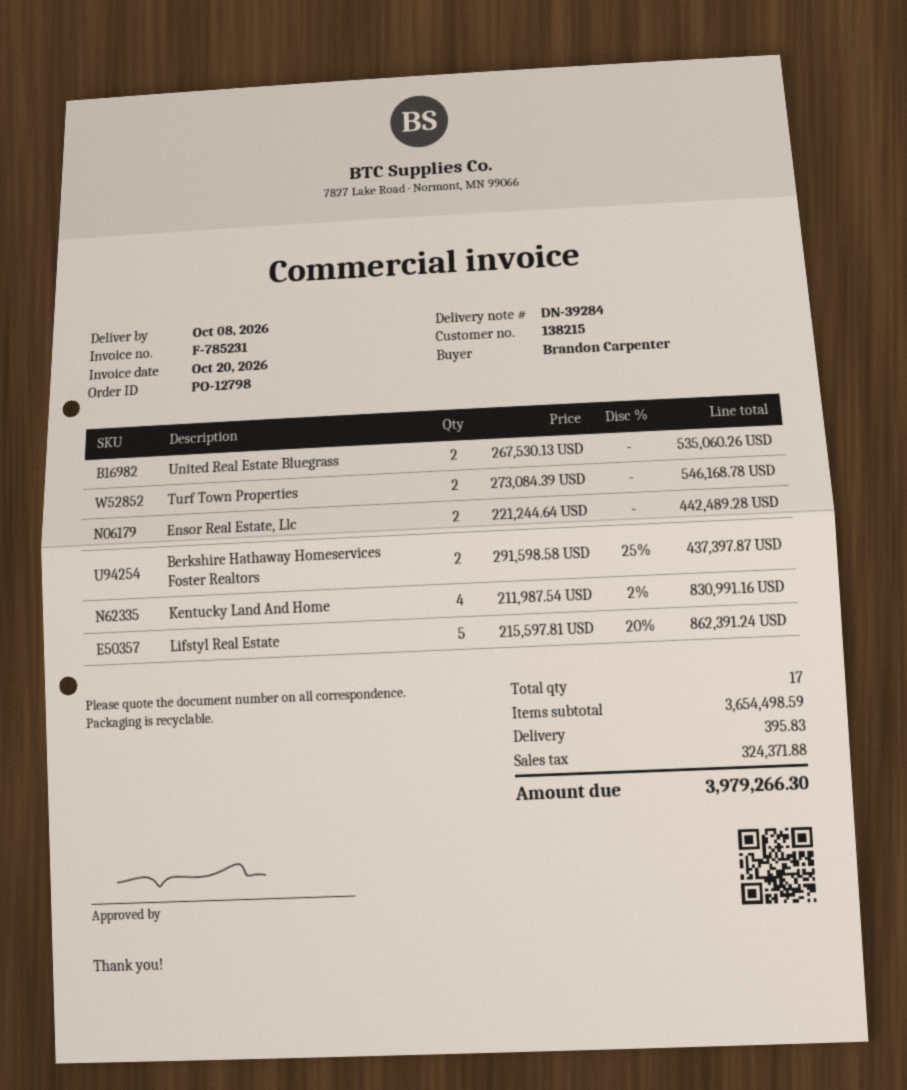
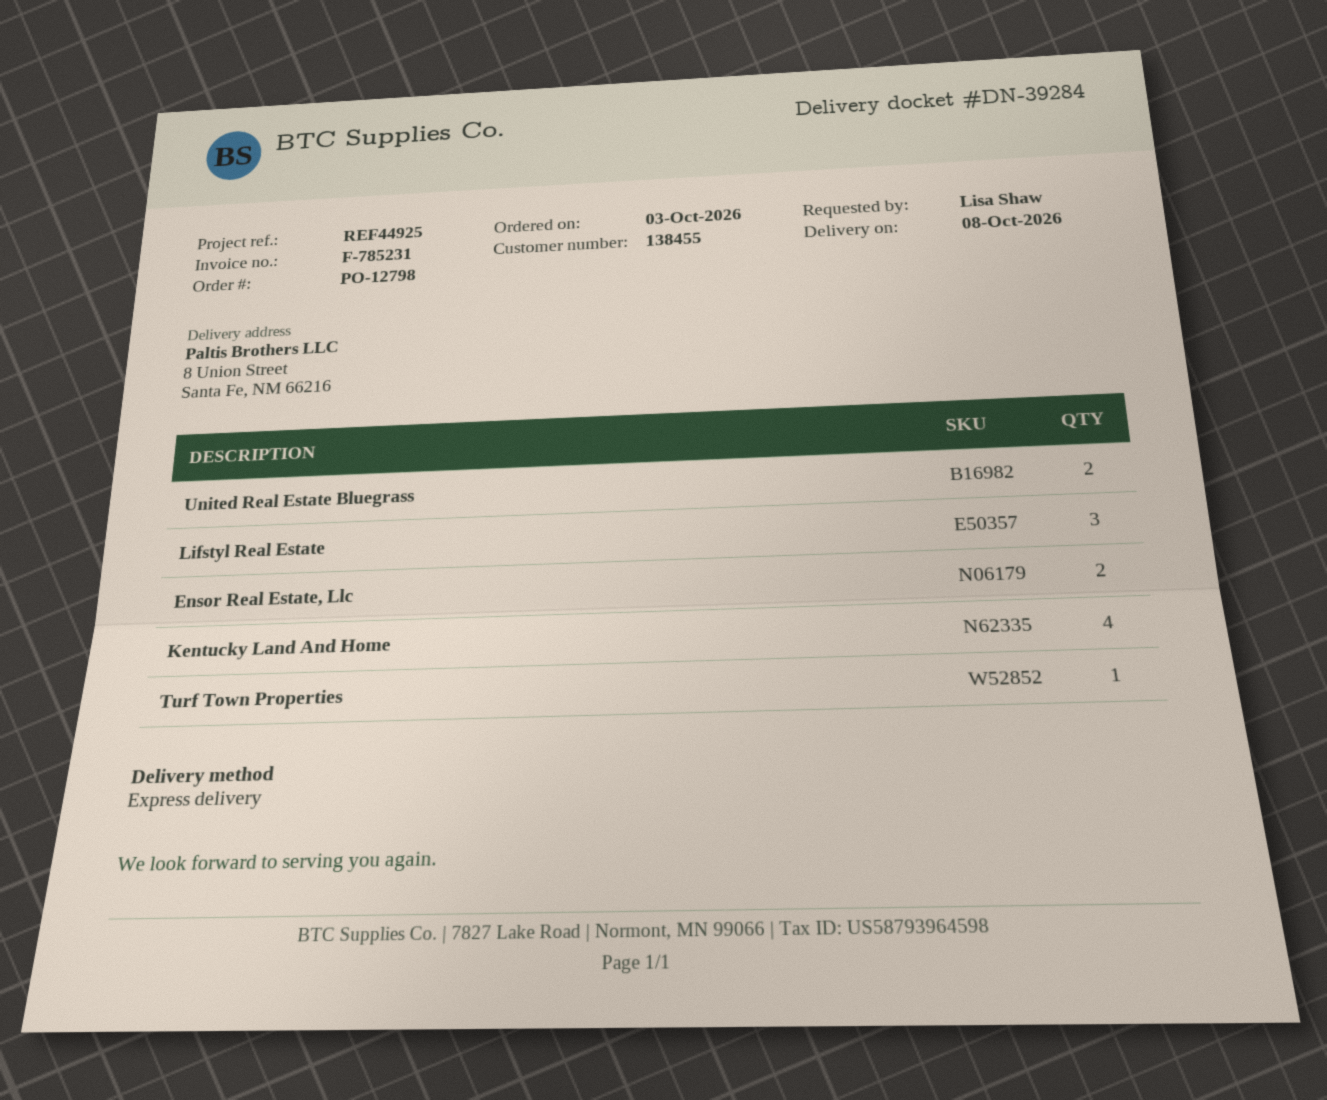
customer number: 138215 -> 138455
ordered by: Brandon Carpenter -> Lisa Shaw
Turf Town Properties: 2 -> 1
Berkshire Hathaway Homeservices Foster Realtors: 2 -> none
Lifstyl Real Estate: 5 -> 3

